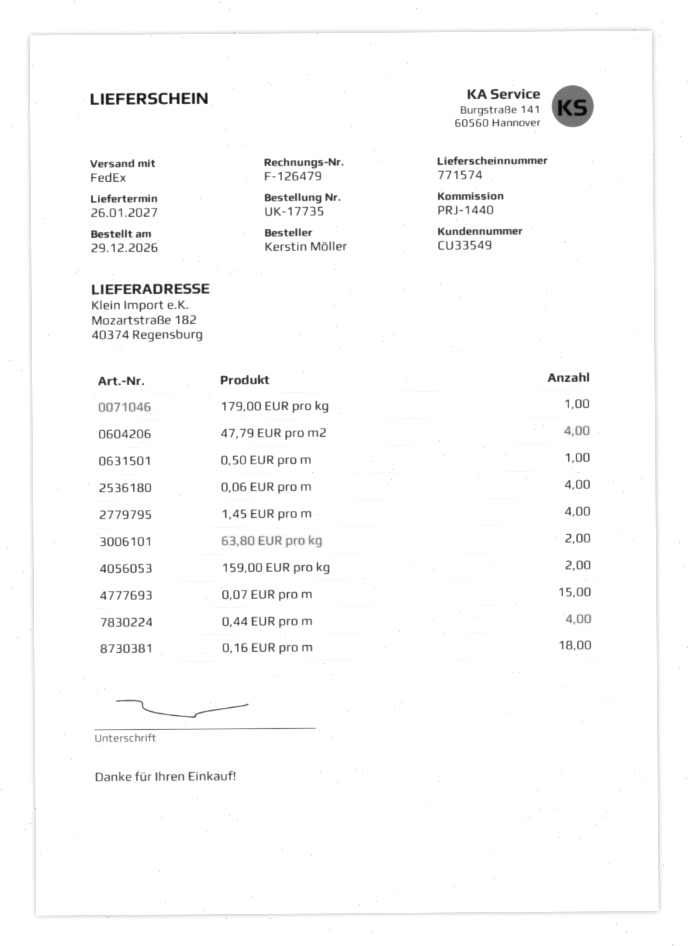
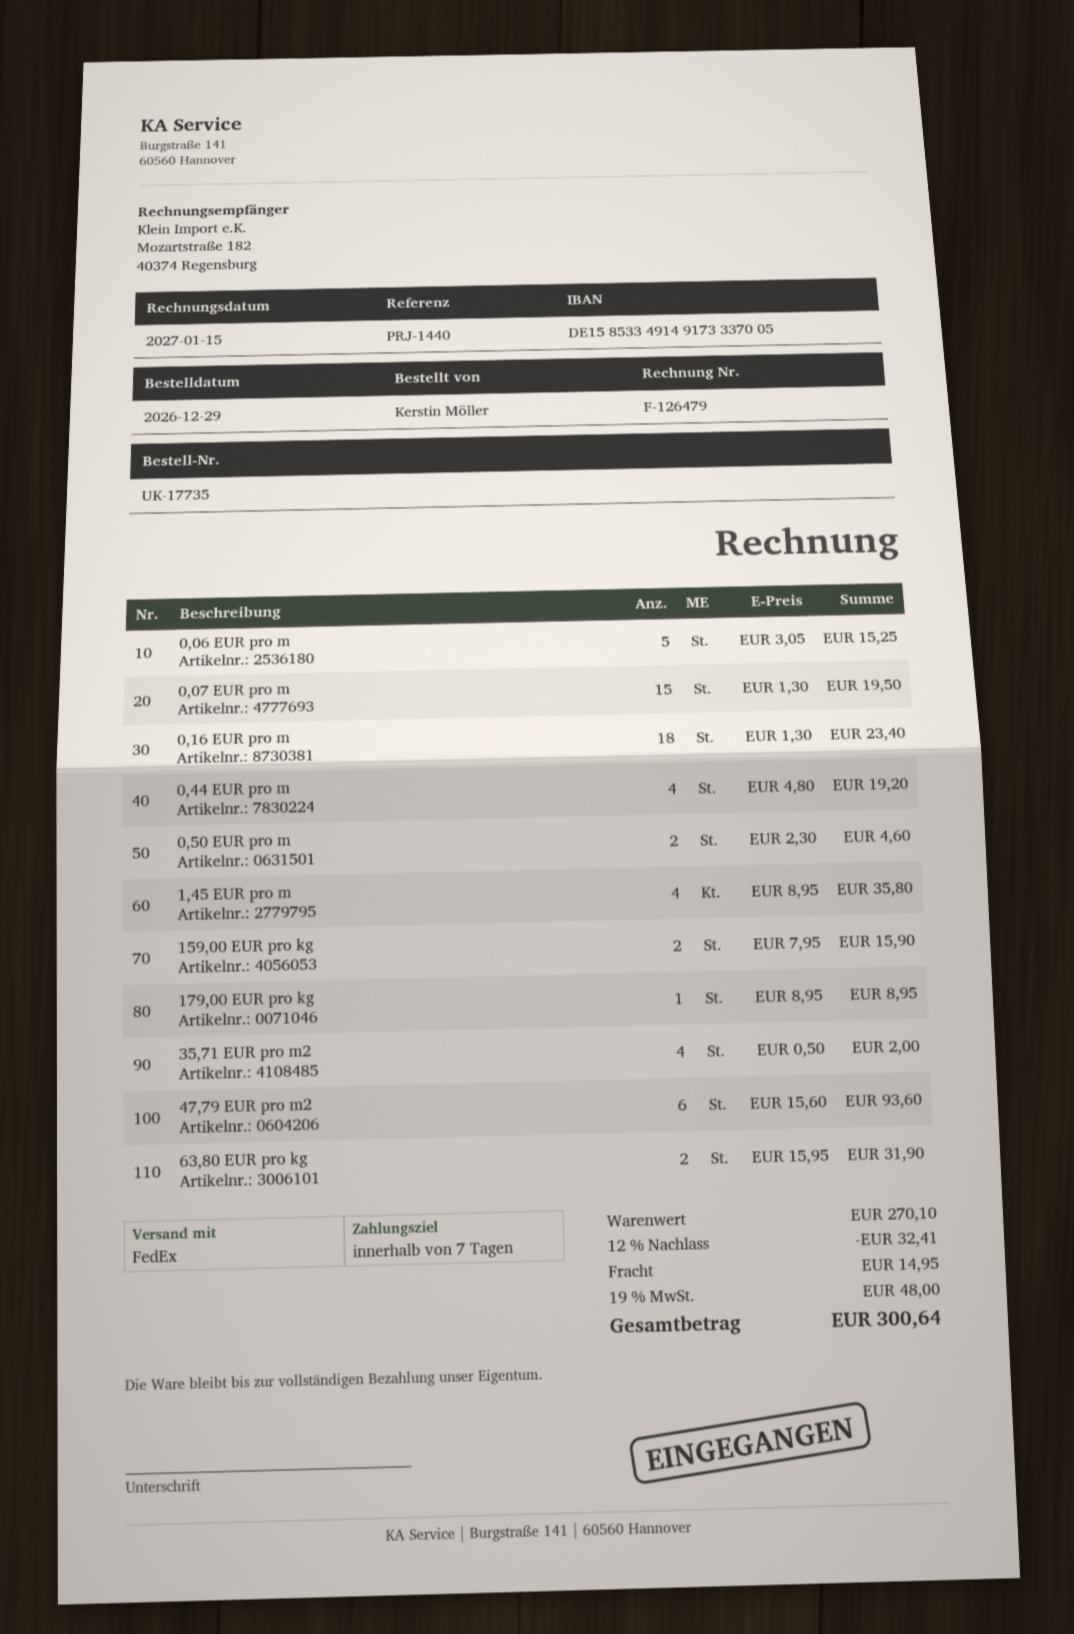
47,79 EUR pro m2: 4 -> 6
0,50 EUR pro m: 1 -> 2
0,06 EUR pro m: 4 -> 5
35,71 EUR pro m2: none -> 4

